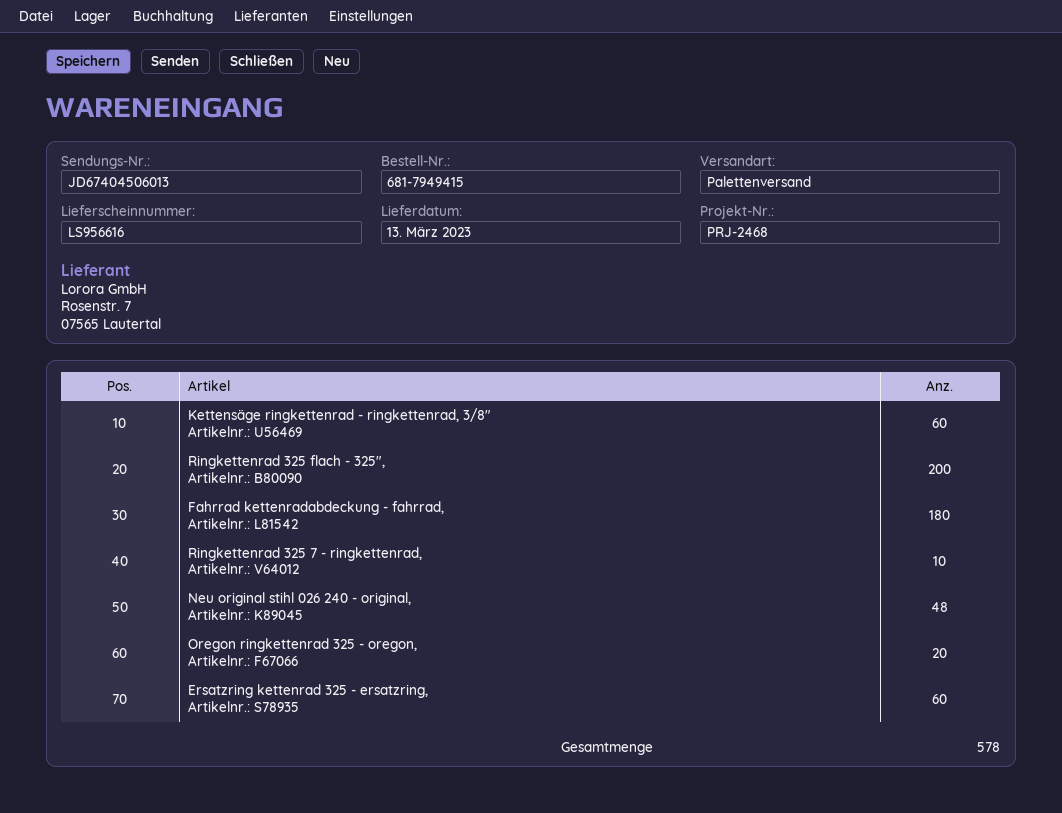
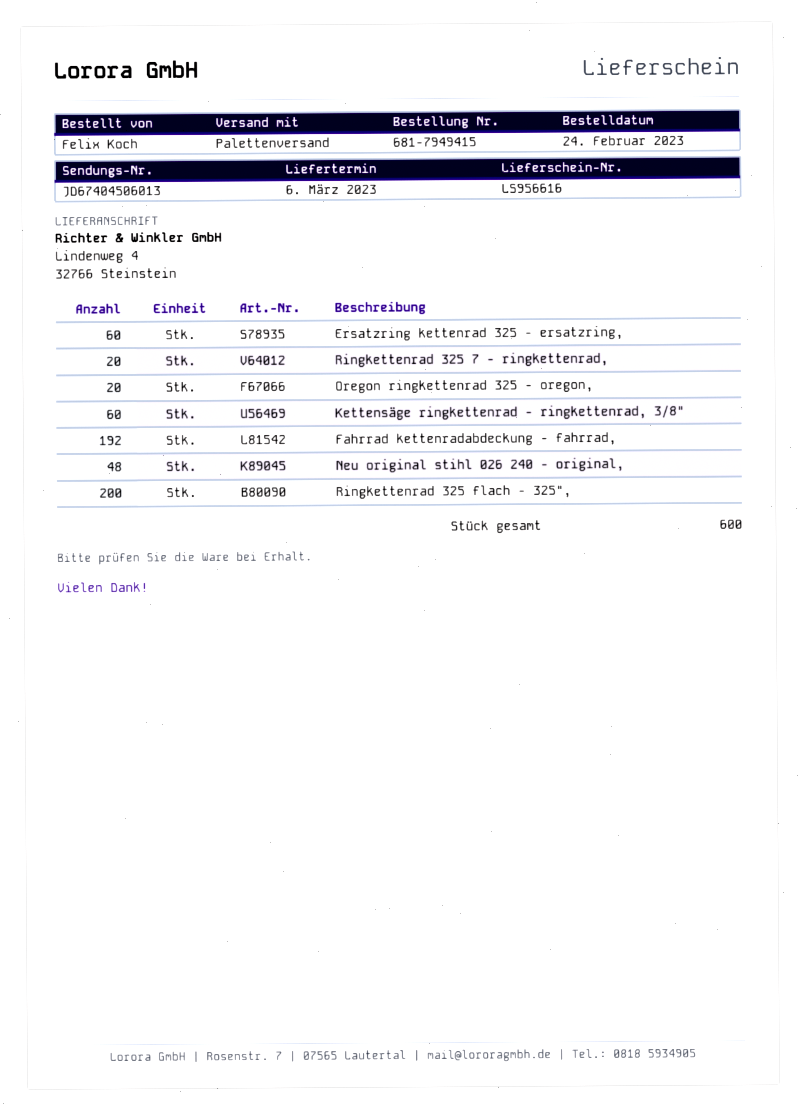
delivery date: 2023-03-13 -> 2023-03-06
Fahrrad kettenradabdeckung - fahrrad,: 180 -> 192
Ringkettenrad 325 7 - ringkettenrad,: 10 -> 20
total quantity: 578 -> 600

